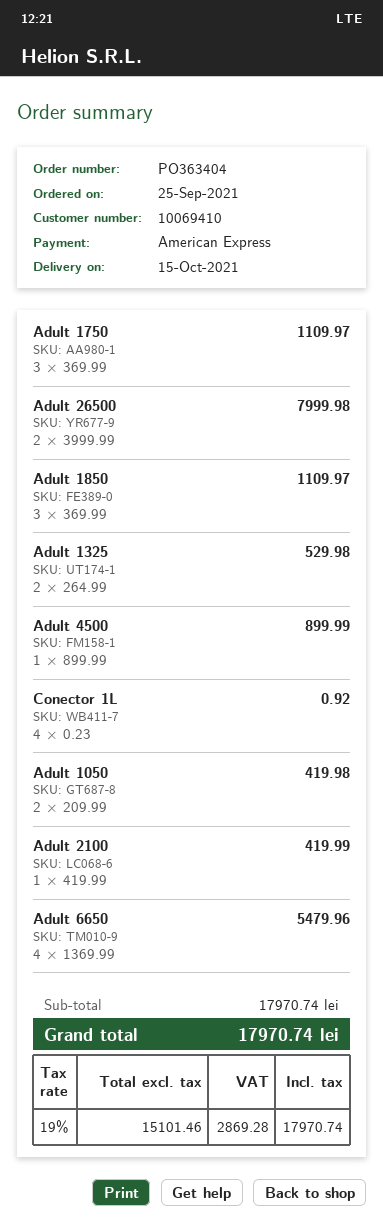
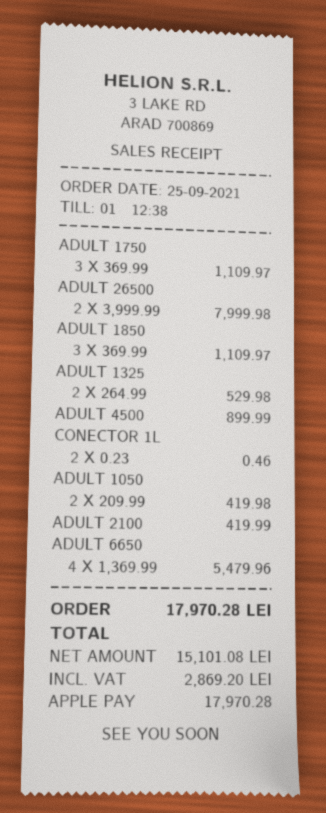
payment method: American Express -> Apple Pay
Conector 1L: 4 x 0.23 = 0.92 -> 2 x 0.23 = 0.46
net: 15101.46 -> 15101.08
tax: 2869.28 -> 2869.20
total: 17970.74 -> 17970.28

